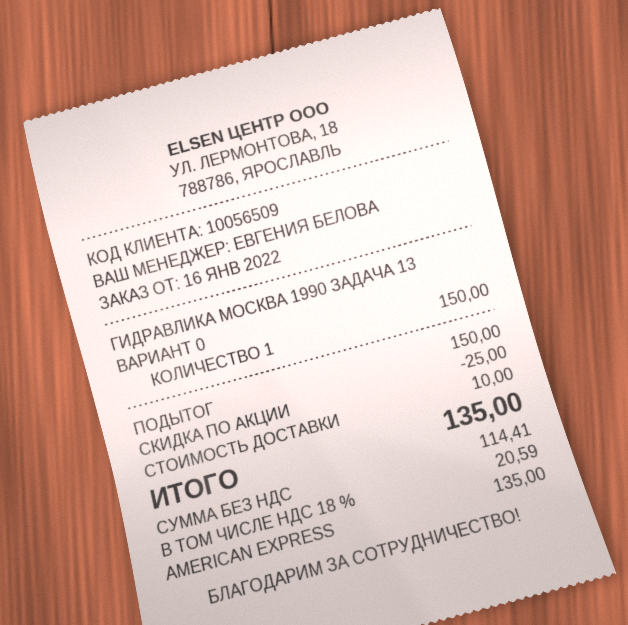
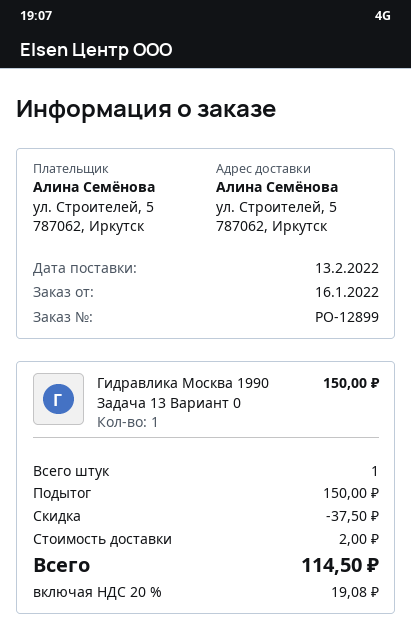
discount: 25.00 -> 37.50
shipping: 10.00 -> 2.00
tax: 18% = 20.59 -> 20% = 19.08
total: 135.00 -> 114.50

